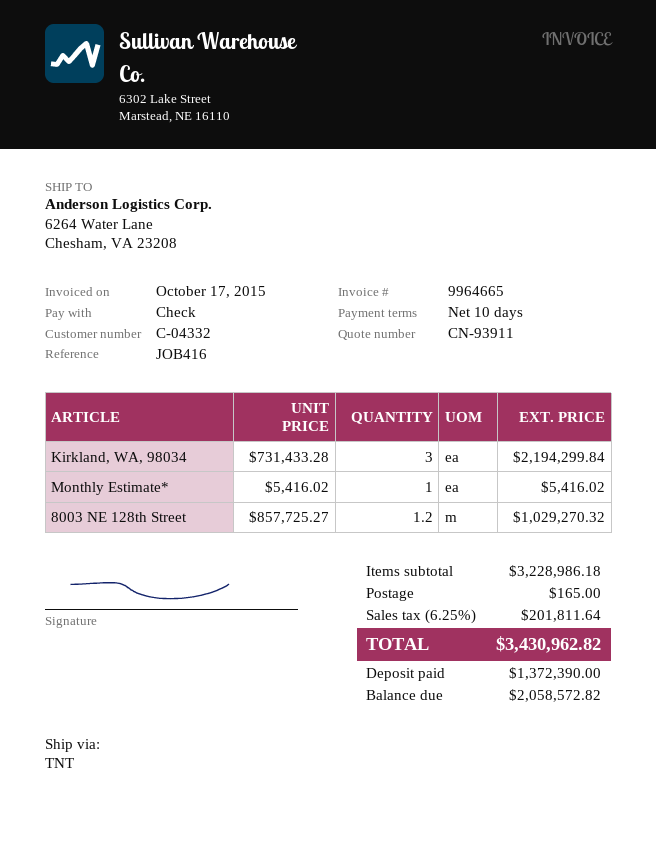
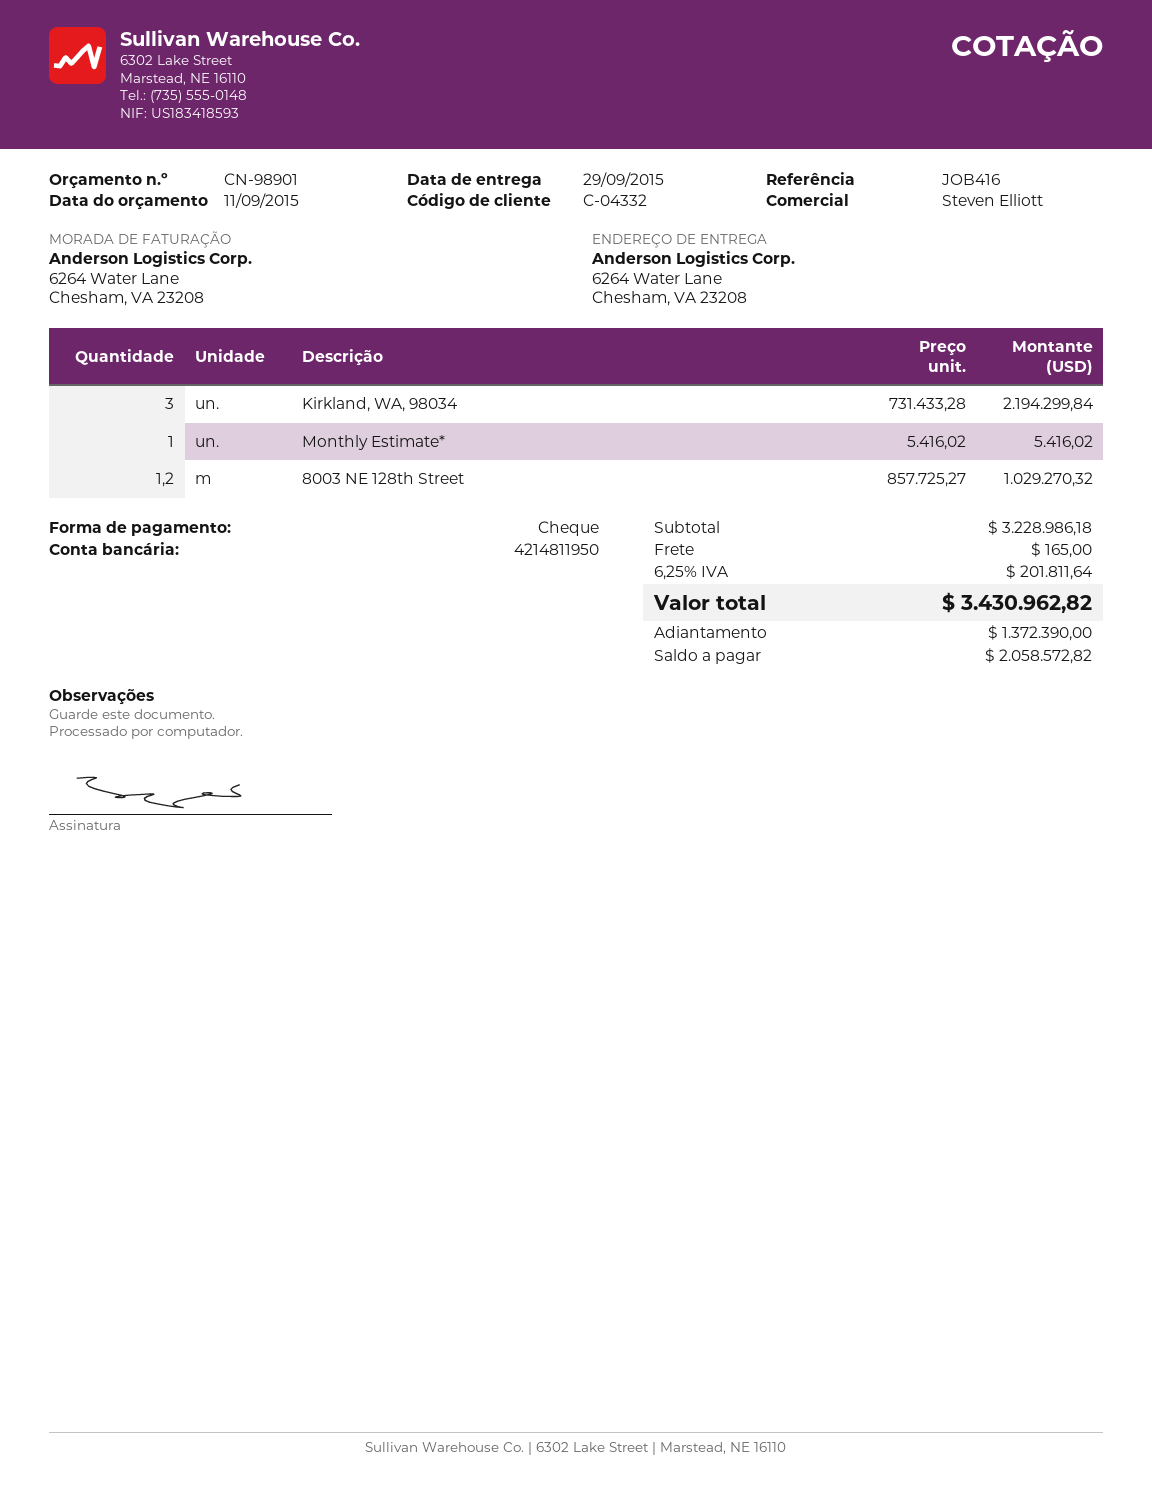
quote number: CN-93911 -> CN-98901

